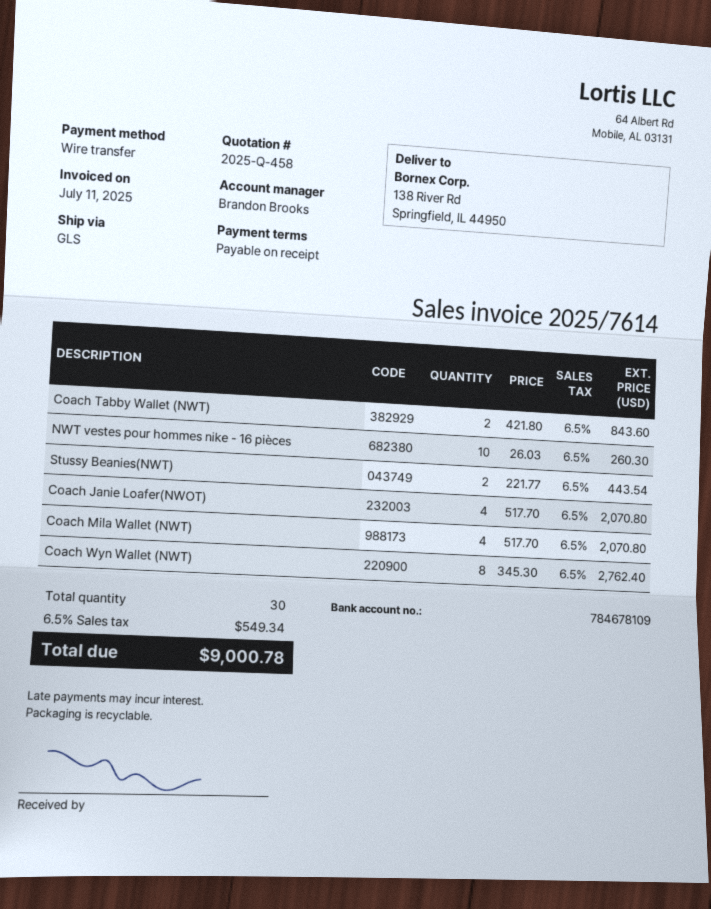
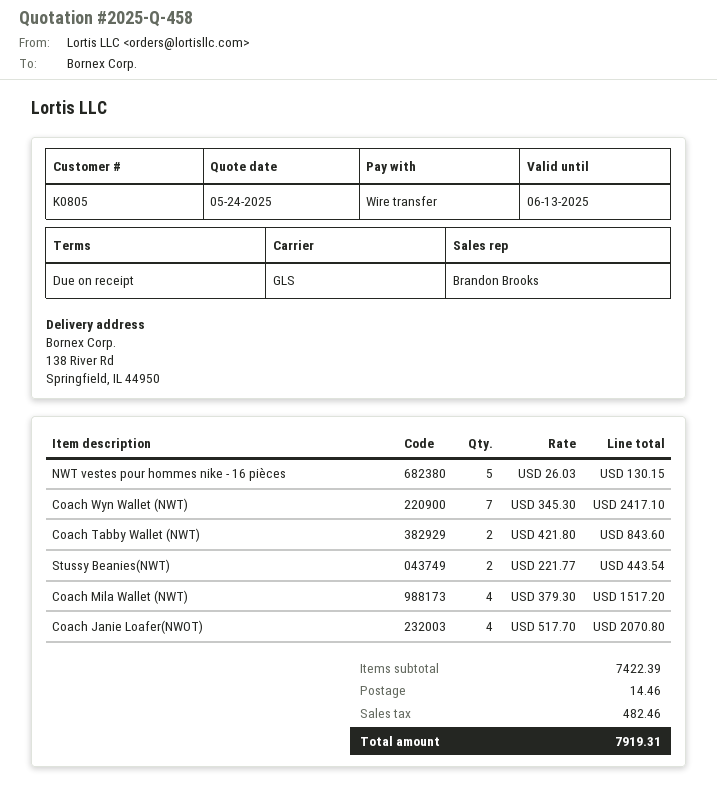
NWT vestes pour hommes nike - 16 pièces: 10 x 26.03 = 260.30 -> 5 x 26.03 = 130.15
Coach Mila Wallet (NWT): 4 x 517.70 = 2070.80 -> 4 x 379.30 = 1517.20
Coach Wyn Wallet (NWT): 8 x 345.30 = 2762.40 -> 7 x 345.30 = 2417.10
shipping: none -> 14.46
tax: 549.34 -> 482.46
total: 9000.78 -> 7919.31

